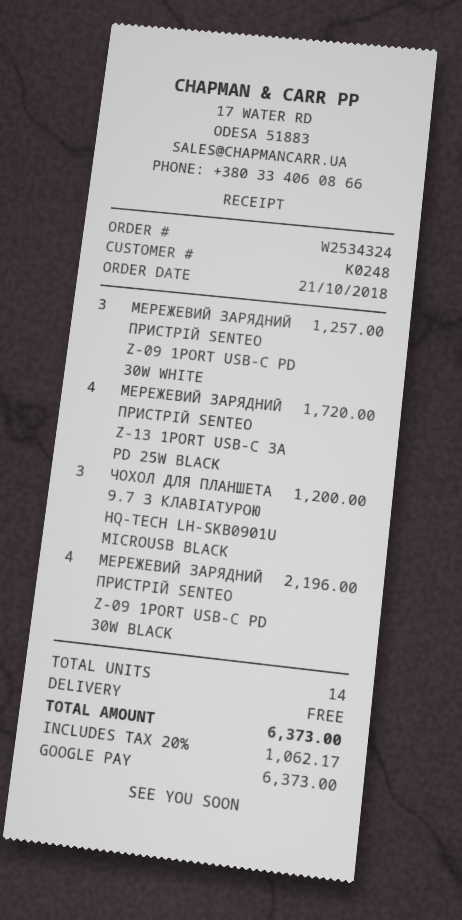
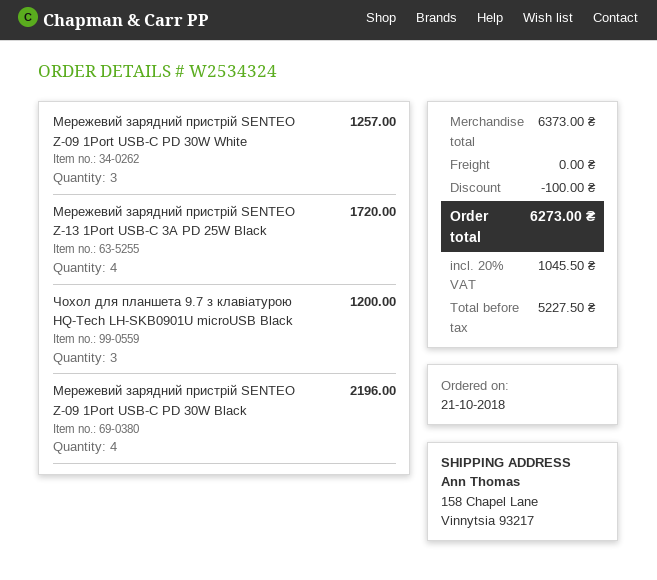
discount: none -> 100.00
tax: 20% = 1062.17 -> 20% = 1045.50
total: 6373.00 -> 6273.00

